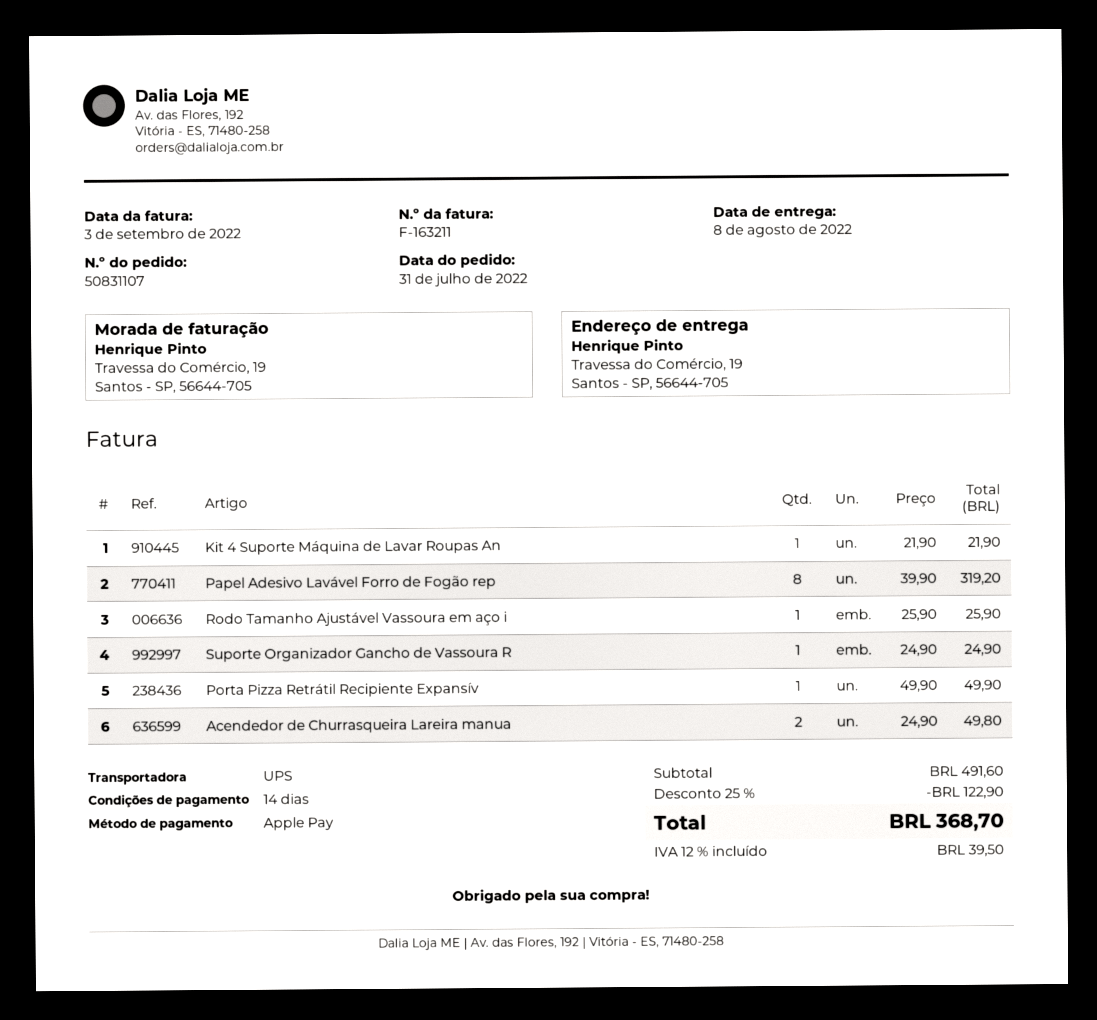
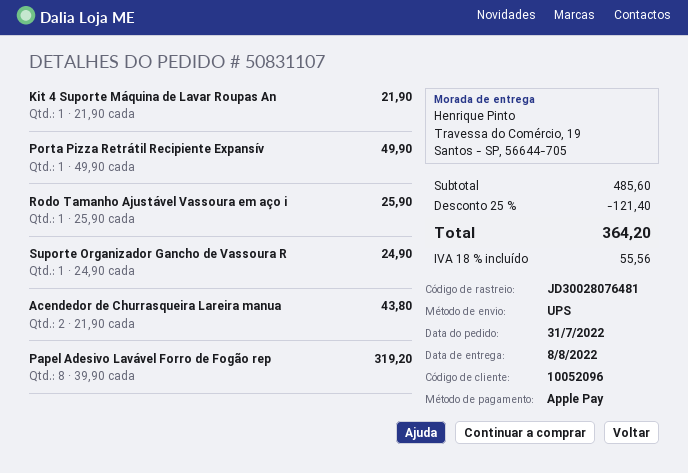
Acendedor de Churrasqueira Lareira manua: 2 x 24.90 = 49.80 -> 2 x 21.90 = 43.80
subtotal: 491.60 -> 485.60
discount: 25% = 122.90 -> 25% = 121.40
tax: 12% = 39.50 -> 18% = 55.56
total: 368.70 -> 364.20

